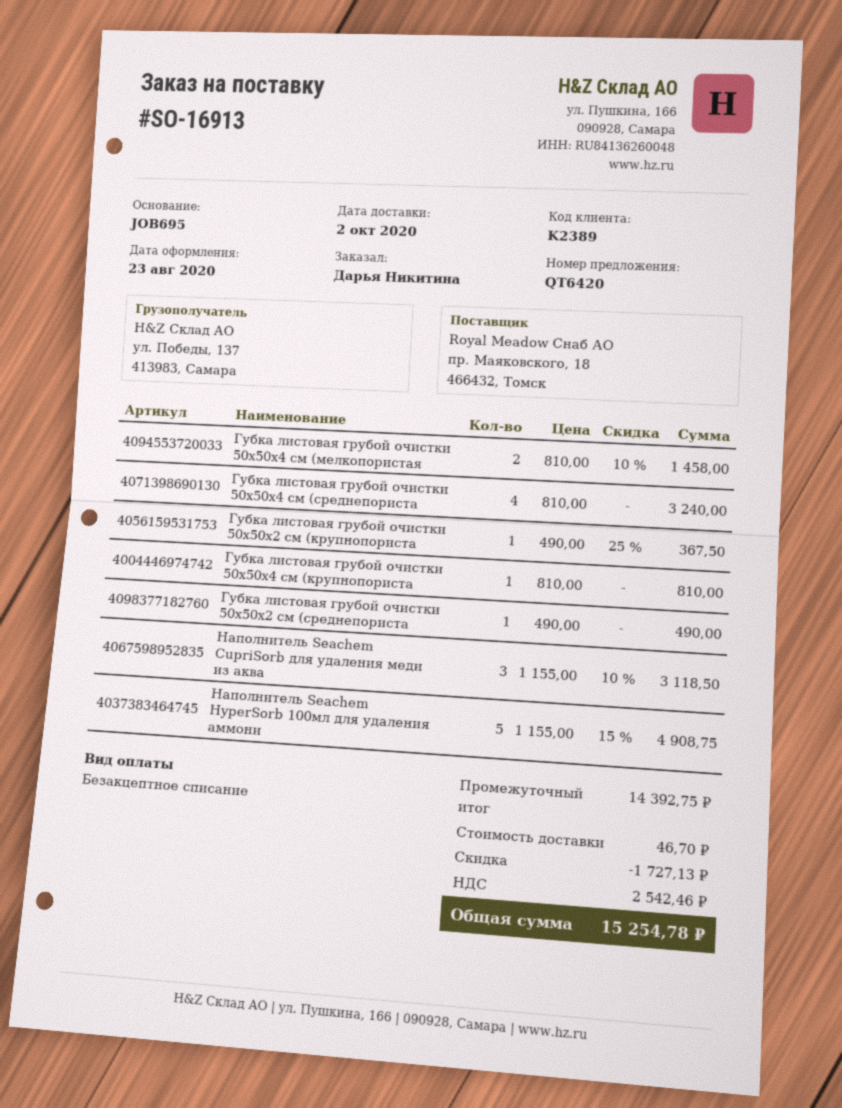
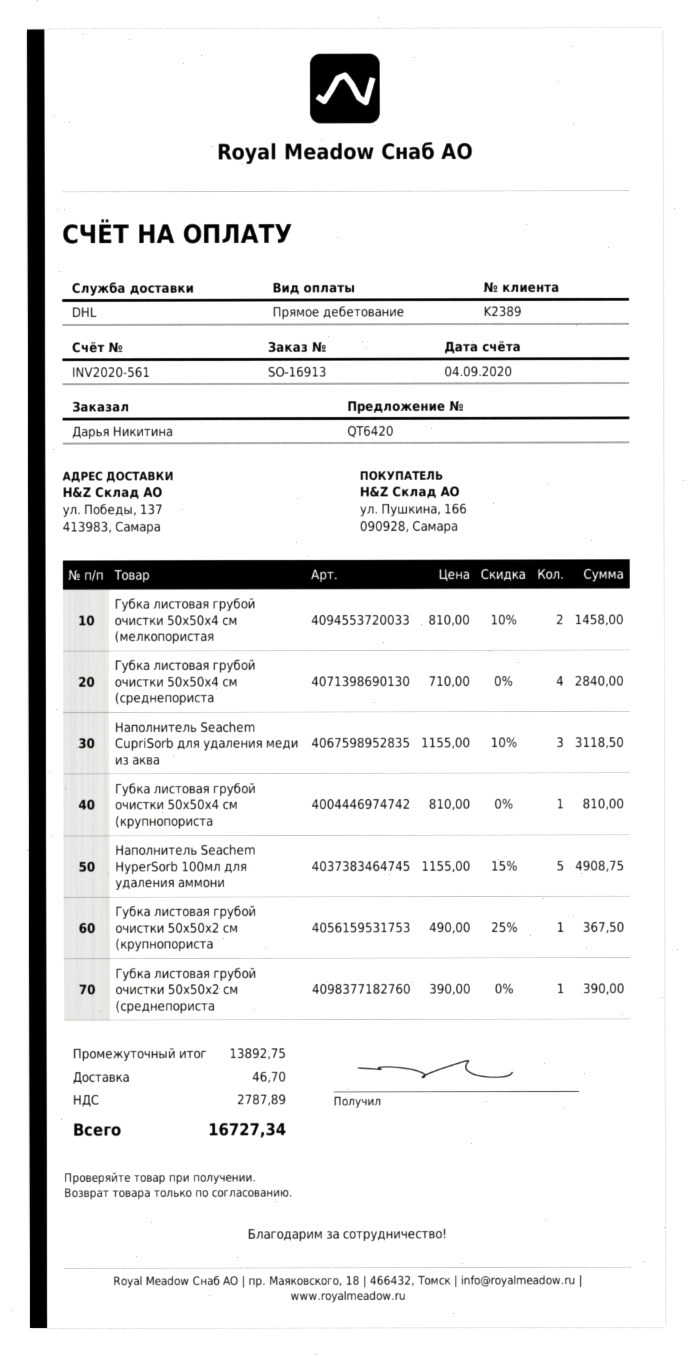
Губка листовая грубой очистки 50x50x4 см (среднепориста: 4 x 810.00 = 3240.00 -> 4 x 710.00 = 2840.00
Губка листовая грубой очистки 50x50x2 см (среднепориста: 1 x 490.00 = 490.00 -> 1 x 390.00 = 390.00
subtotal: 14392.75 -> 13892.75
discount: 1727.13 -> none
tax: 2542.46 -> 2787.89
total: 15254.78 -> 16727.34

